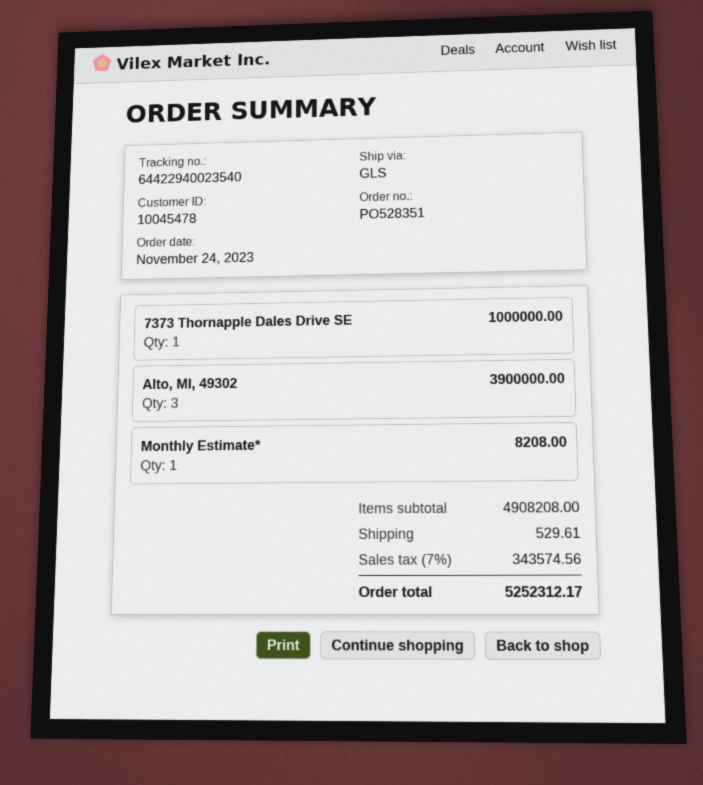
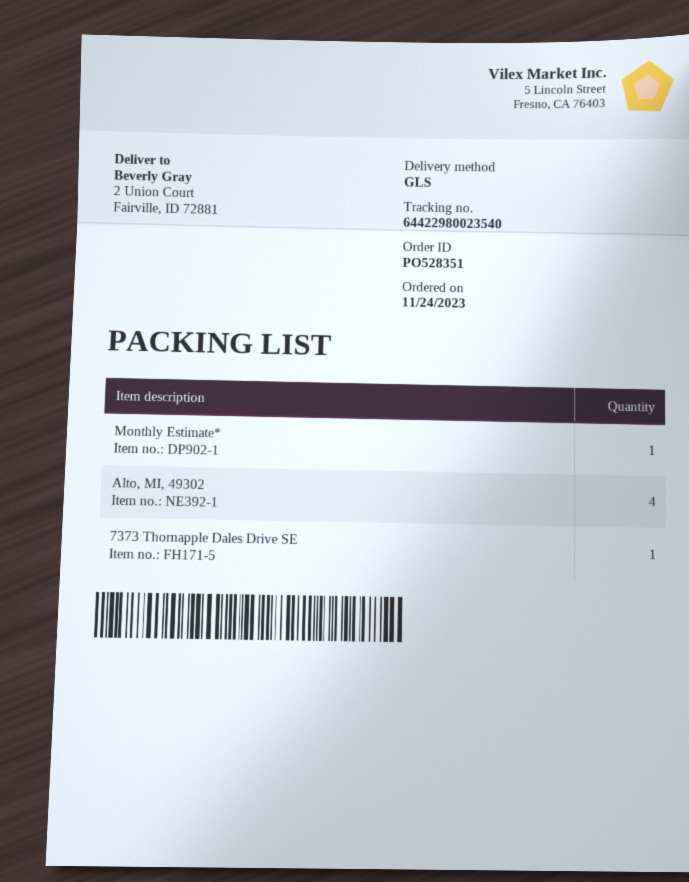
tracking number: 64422940023540 -> 64422980023540
Alto, MI, 49302: 3 -> 4

